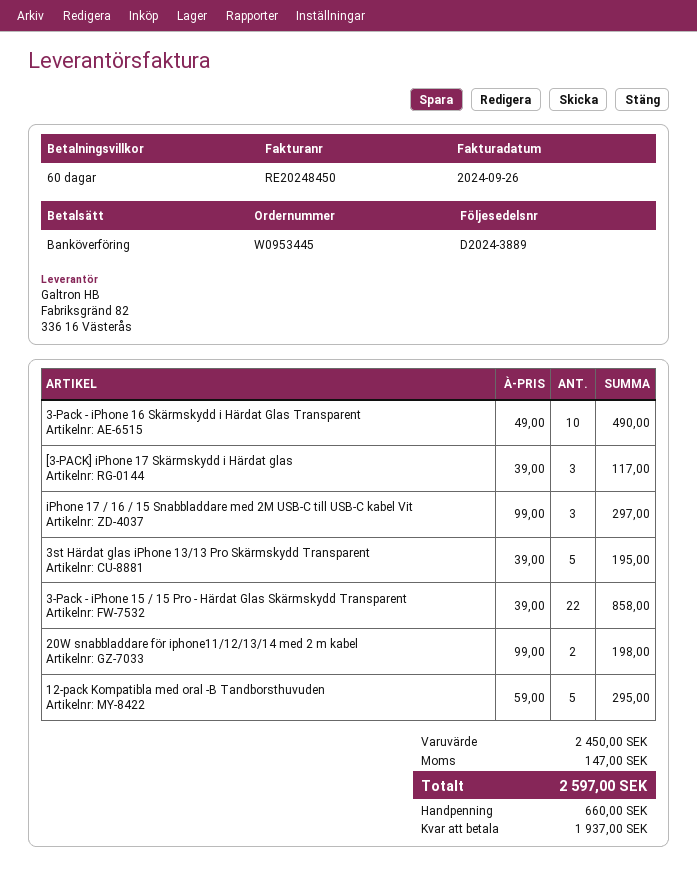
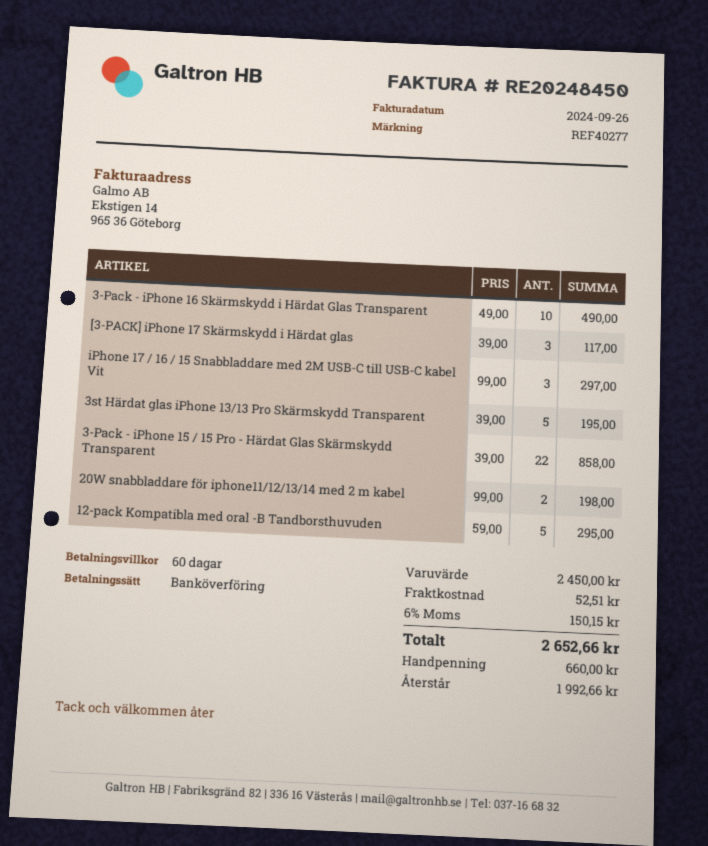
shipping: none -> 52.51
tax: 147.00 -> 150.15
total: 2597.00 -> 2652.66
balance: 1937.00 -> 1992.66

